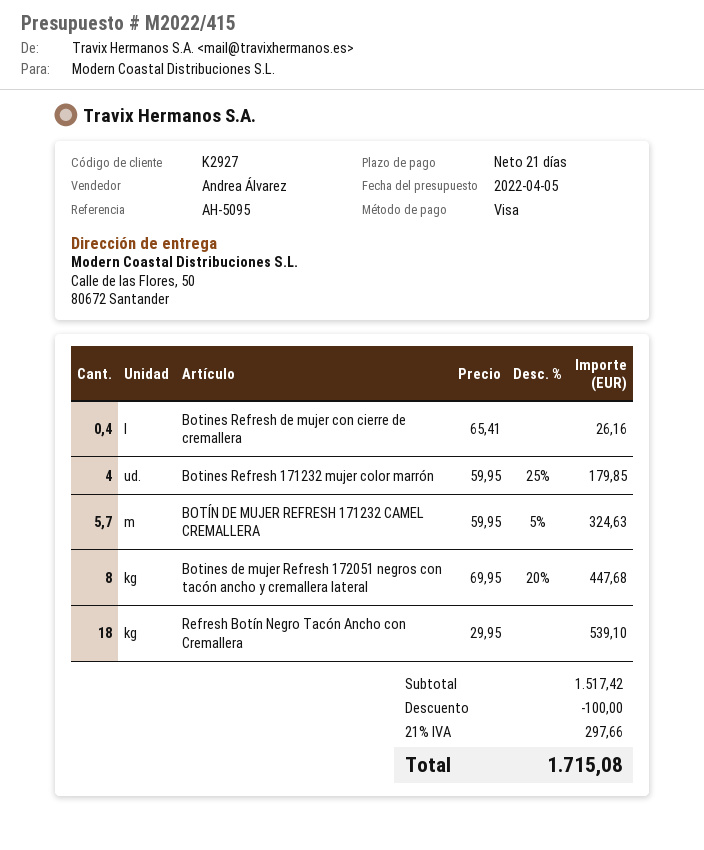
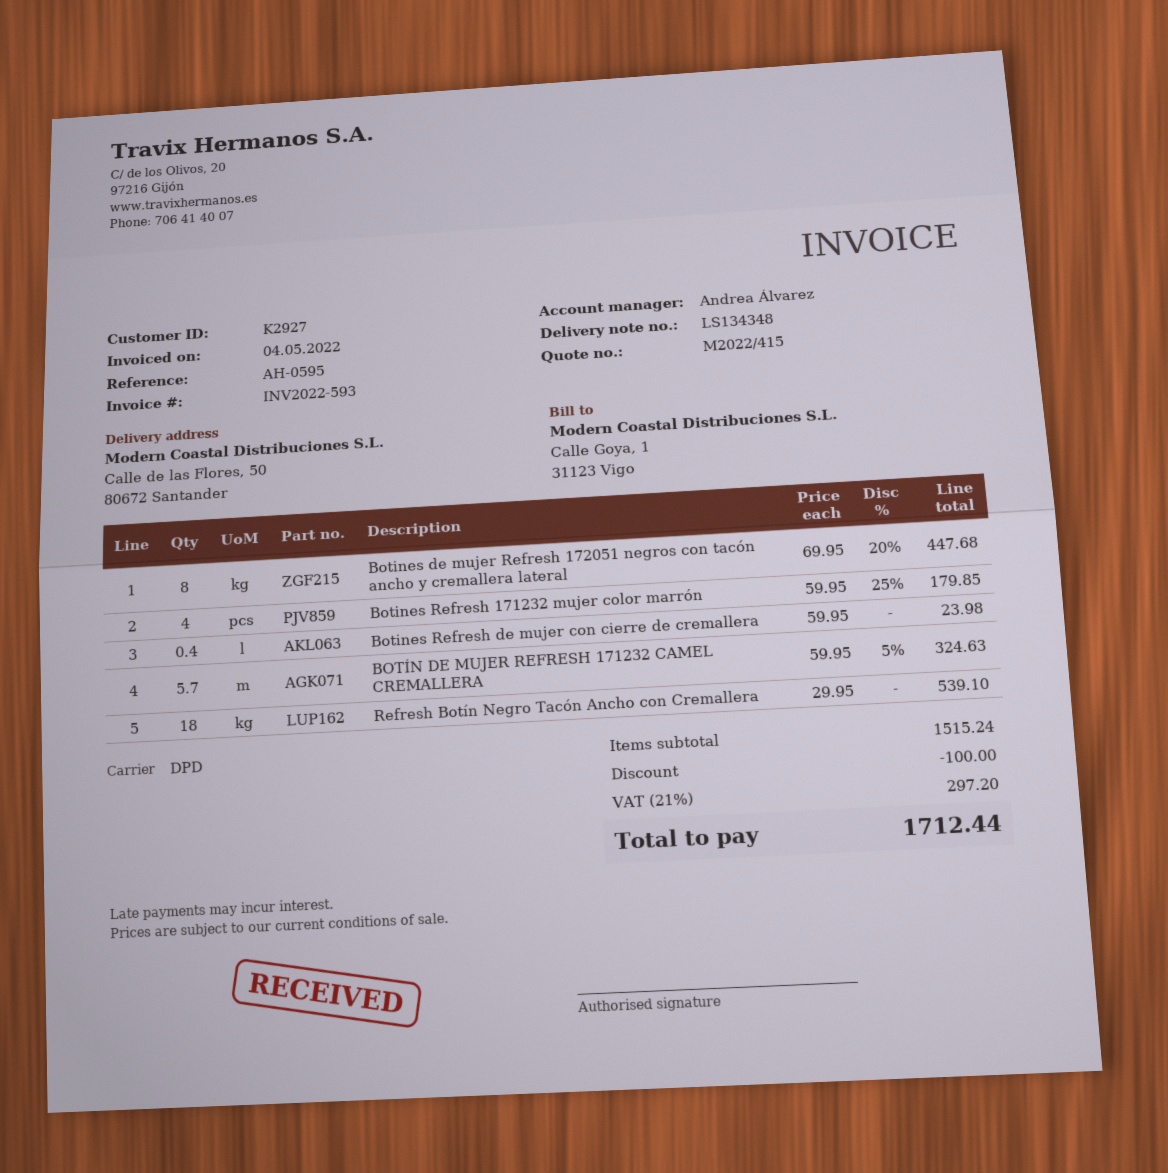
reference: AH-5095 -> AH-0595
Botines Refresh de mujer con cierre de cremallera: 0.4 x 65.41 = 26.16 -> 0.4 x 59.95 = 23.98
subtotal: 1517.42 -> 1515.24
tax: 21% = 297.66 -> 21% = 297.20
total: 1715.08 -> 1712.44

